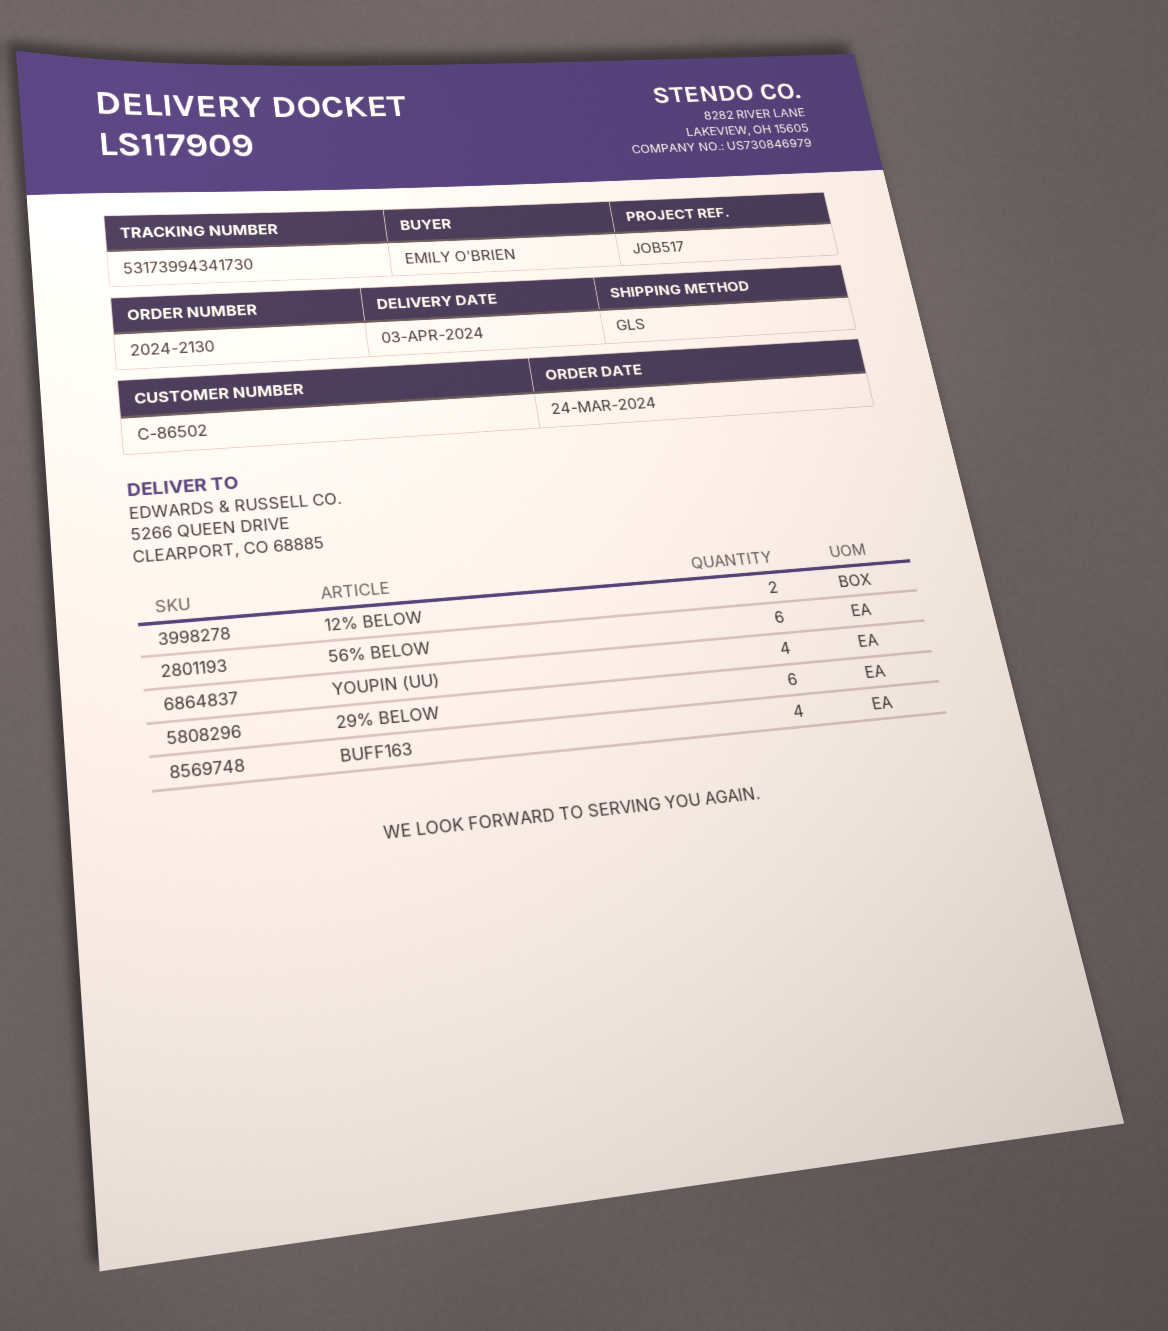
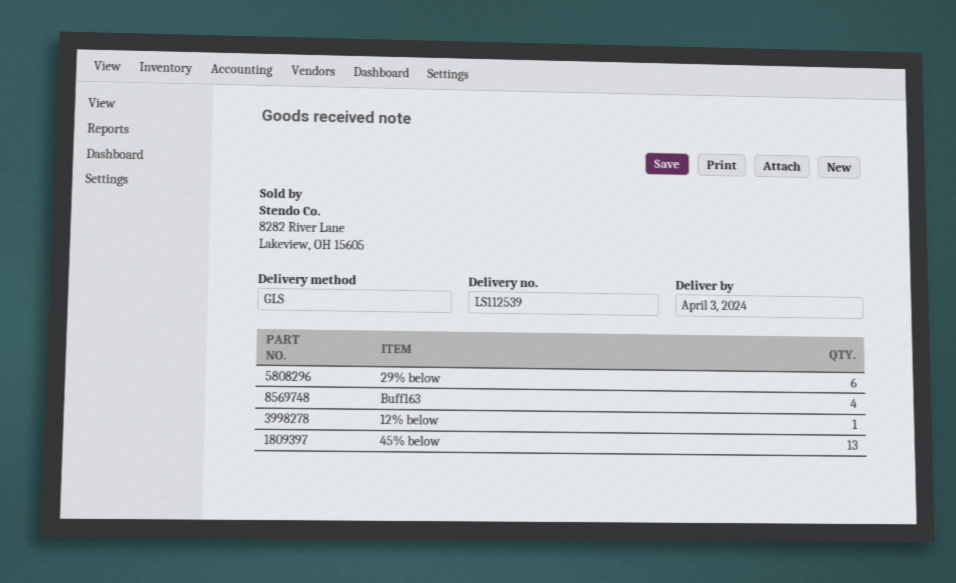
delivery note number: LS117909 -> LS112539
12% BELOW: 2 -> 1
56% BELOW: 6 -> none
YOUPIN (UU): 4 -> none
45% below: none -> 13

